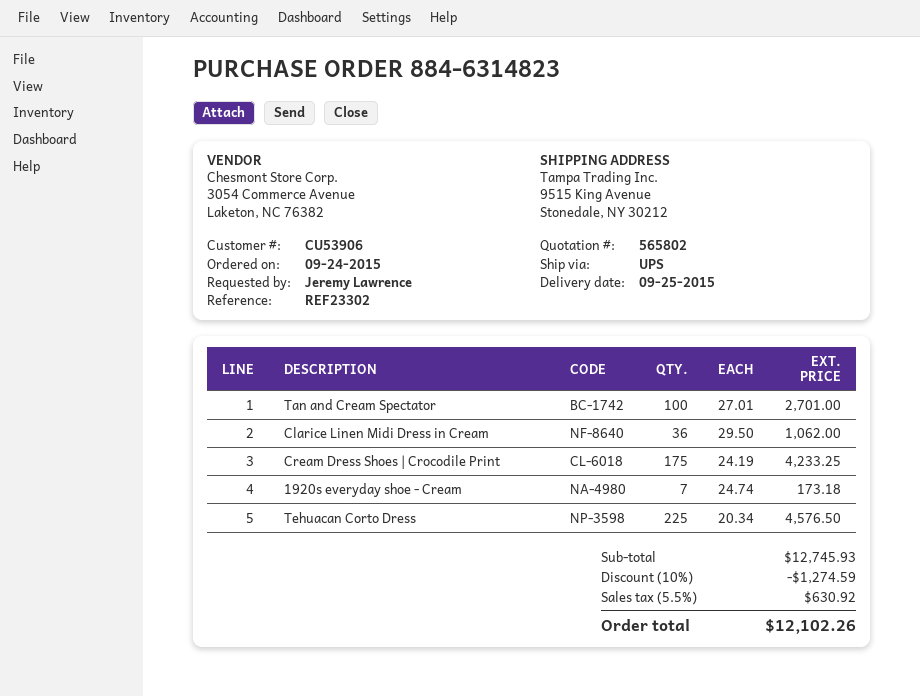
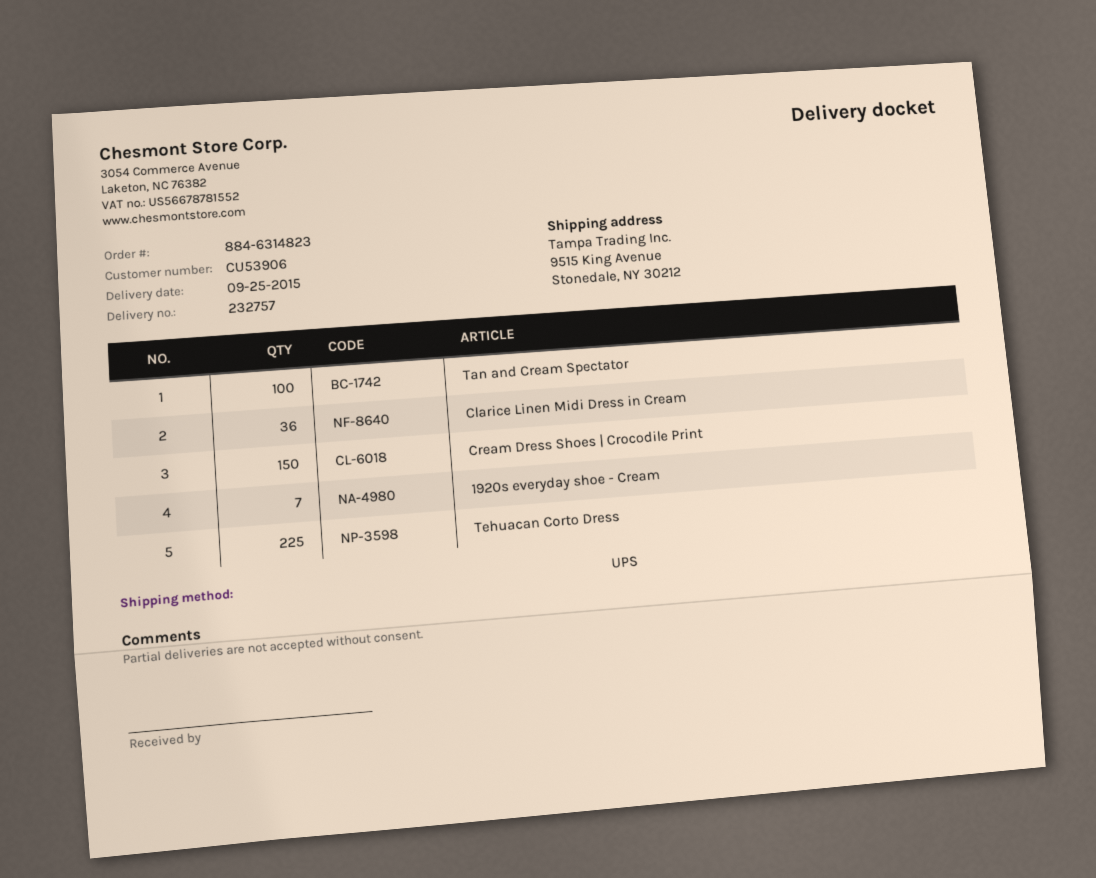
Cream Dress Shoes | Crocodile Print: 175 -> 150

